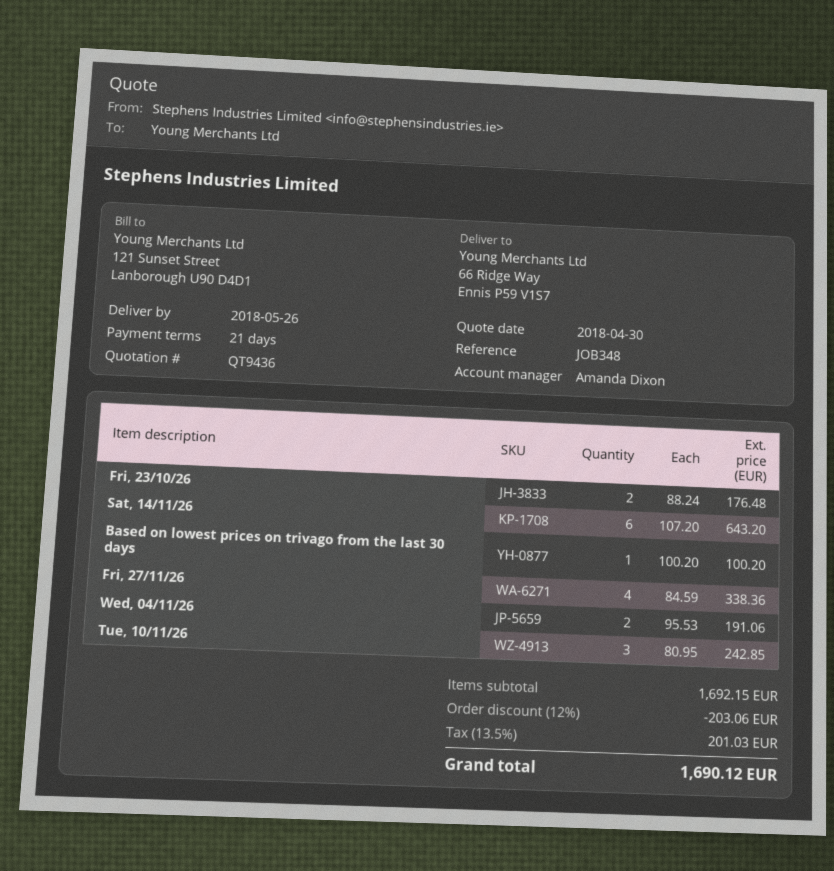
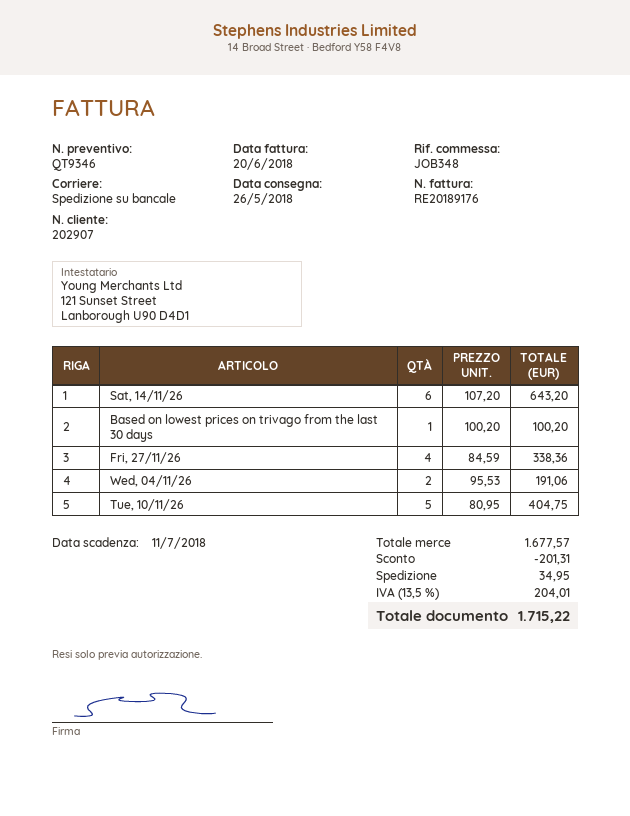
quote number: QT9436 -> QT9346
Fri, 23/10/26: 2 x 88.24 = 176.48 -> none
Tue, 10/11/26: 3 x 80.95 = 242.85 -> 5 x 80.95 = 404.75
subtotal: 1692.15 -> 1677.57
discount: 203.06 -> 201.31
shipping: none -> 34.95
tax: 13.5% = 201.03 -> 13.5% = 204.01
total: 1690.12 -> 1715.22

